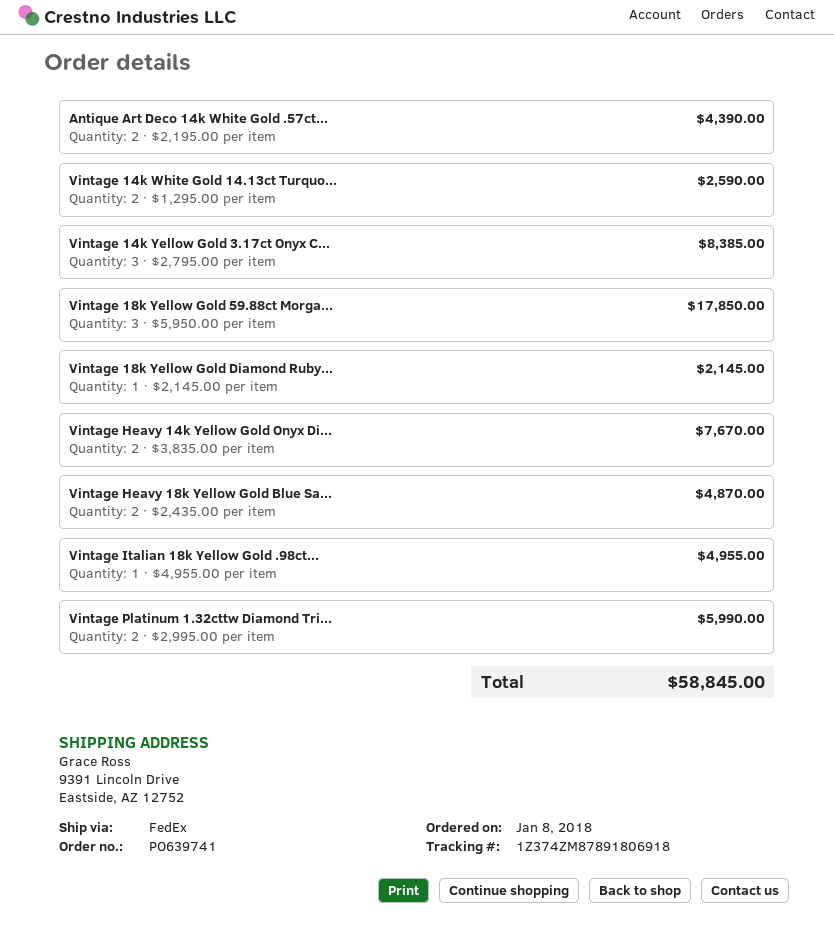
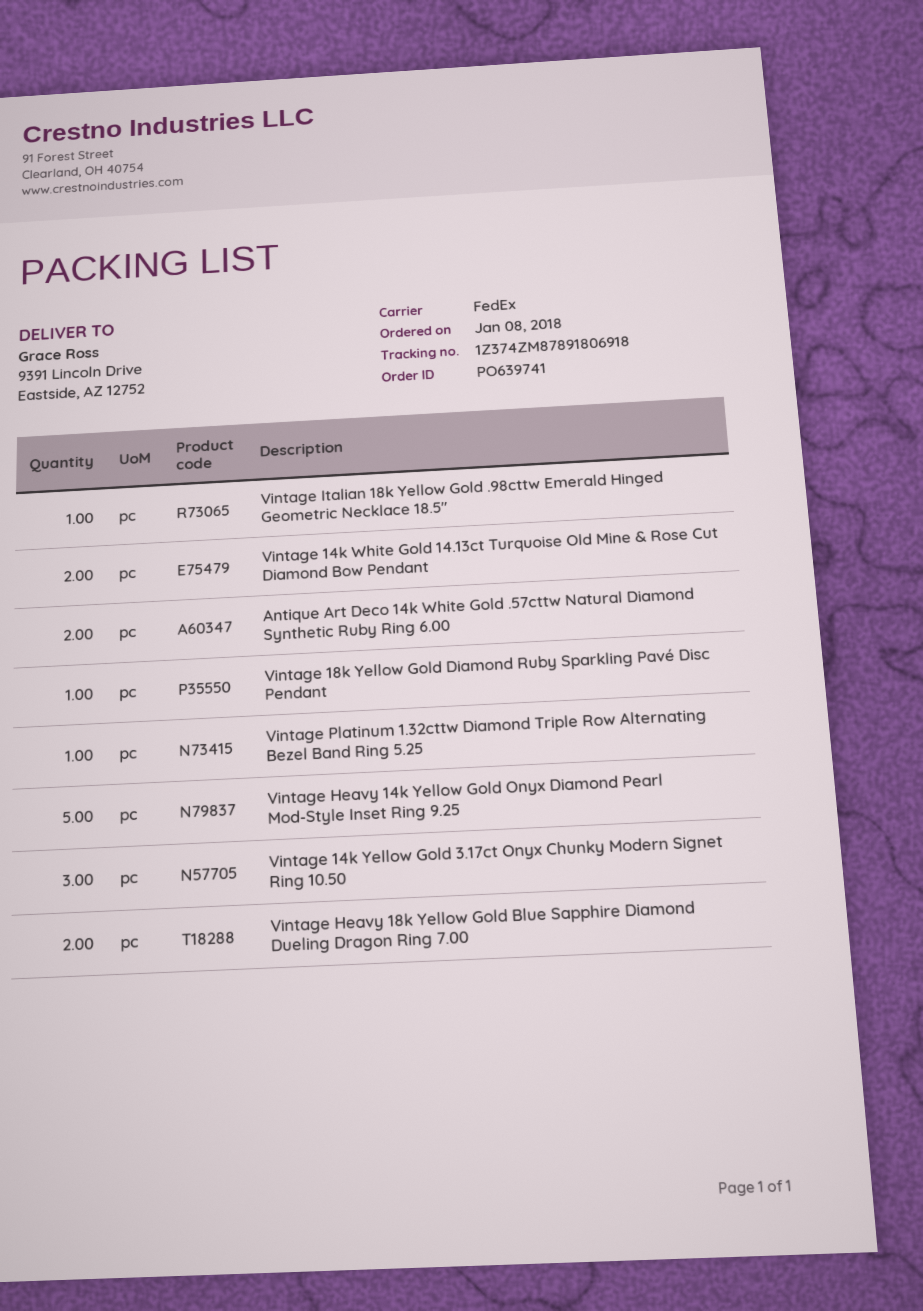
Vintage 18k Yellow Gold 59.88ct Morga...: 3 -> none
Vintage Heavy 14k Yellow Gold Onyx Di...: 2 -> 5
Vintage Platinum 1.32cttw Diamond Tri...: 2 -> 1

